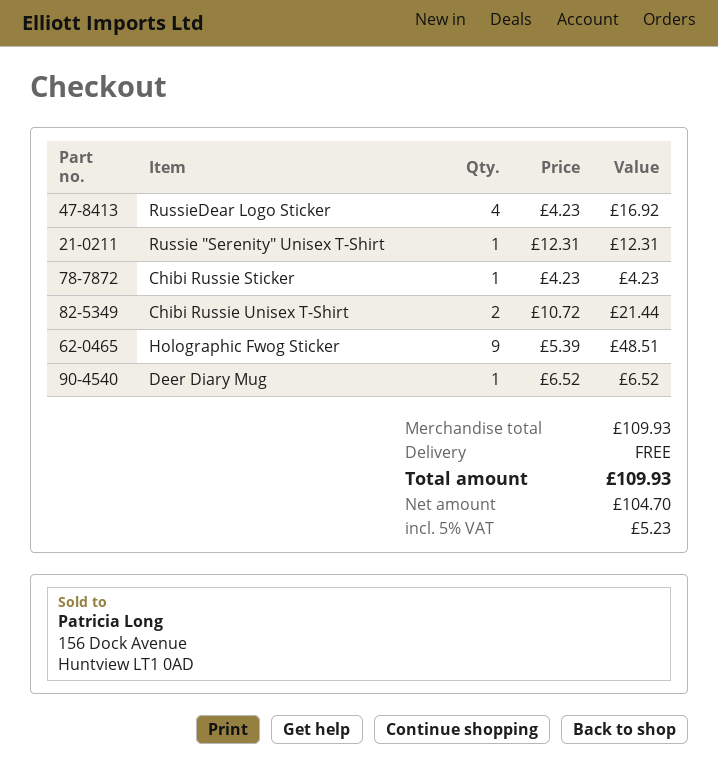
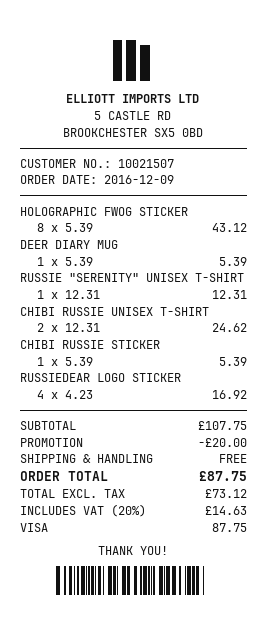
Chibi Russie Sticker: 1 x 4.23 = 4.23 -> 1 x 5.39 = 5.39
Chibi Russie Unisex T-Shirt: 2 x 10.72 = 21.44 -> 2 x 12.31 = 24.62
Holographic Fwog Sticker: 9 x 5.39 = 48.51 -> 8 x 5.39 = 43.12
Deer Diary Mug: 1 x 6.52 = 6.52 -> 1 x 5.39 = 5.39
subtotal: 109.93 -> 107.75
discount: none -> 20.00
net: 104.70 -> 73.12
tax: 5% = 5.23 -> 20% = 14.63
total: 109.93 -> 87.75

